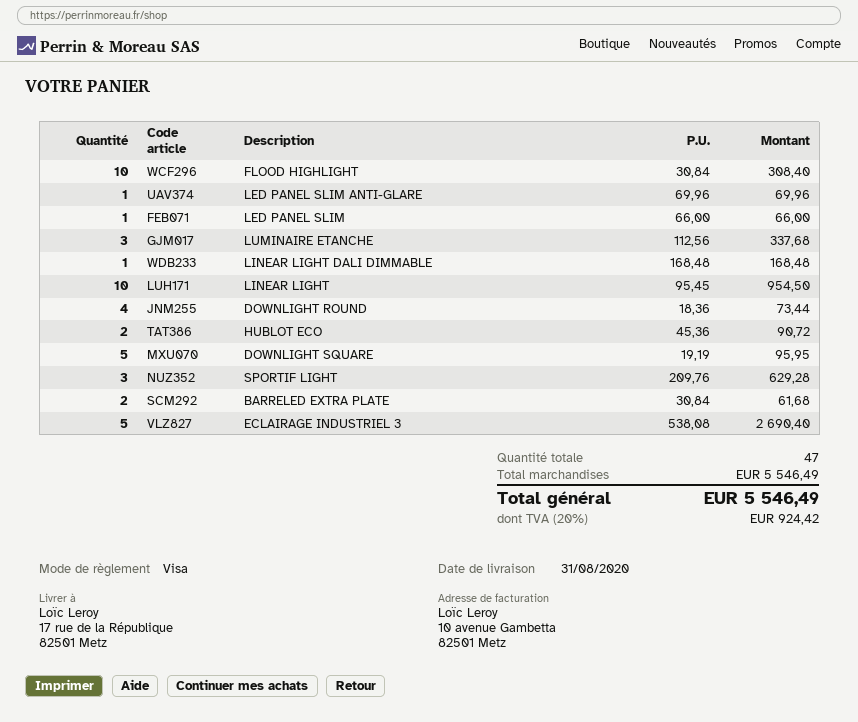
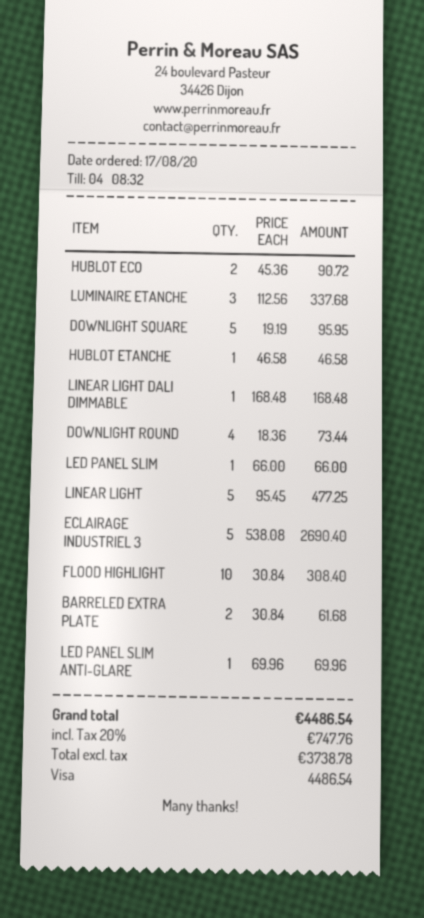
LINEAR LIGHT: 10 x 95.45 = 954.50 -> 5 x 95.45 = 477.25
SPORTIF LIGHT: 3 x 209.76 = 629.28 -> none
HUBLOT ETANCHE: none -> 1 x 46.58 = 46.58
tax: 20% = 924.42 -> 20% = 747.76
total: 5546.49 -> 4486.54

